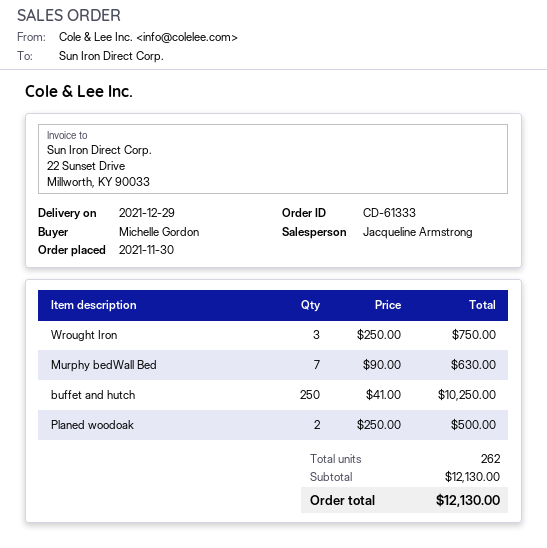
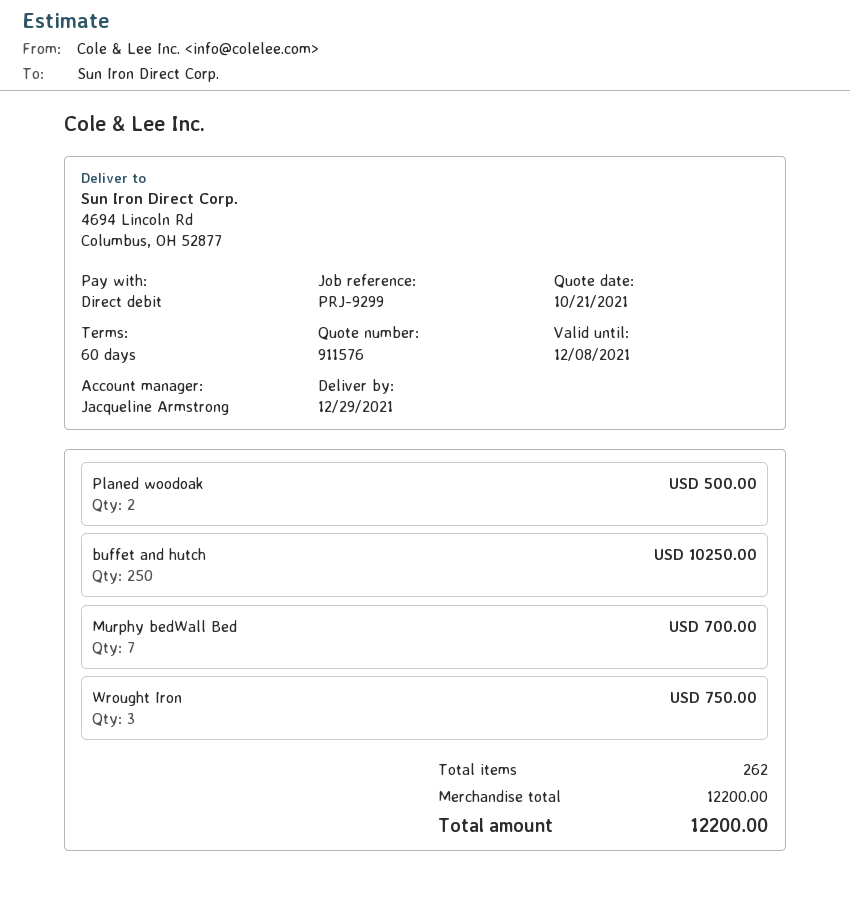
Murphy bedWall Bed: 7 for 630.00 -> 7 for 700.00
subtotal: 12130.00 -> 12200.00
total: 12130.00 -> 12200.00

